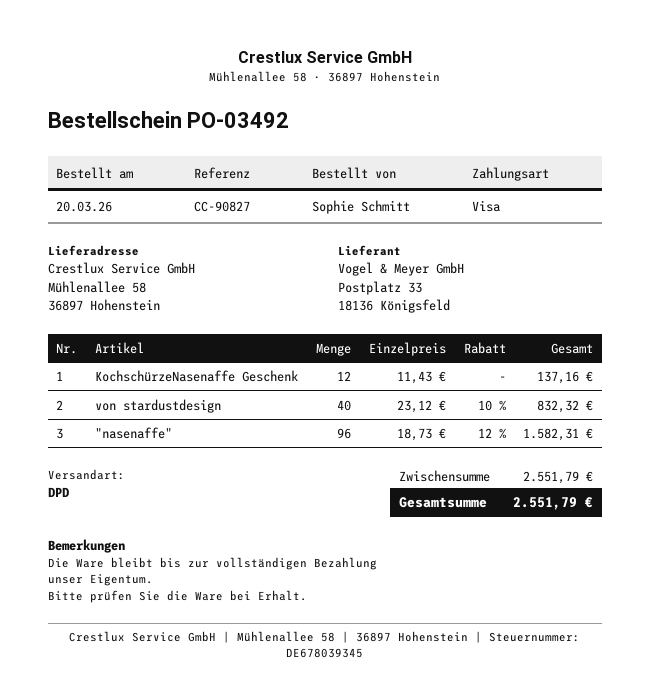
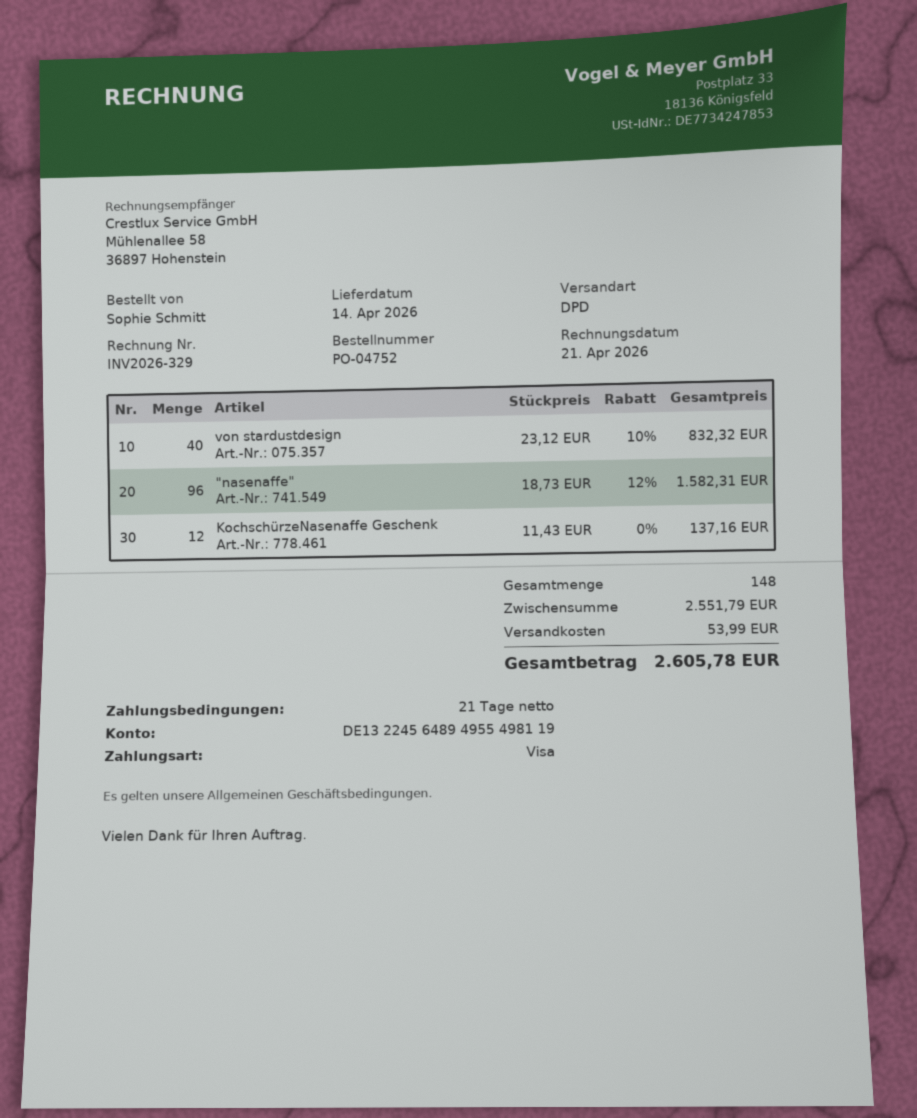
order number: PO-03492 -> PO-04752
shipping: none -> 53.99
total: 2551.79 -> 2605.78

